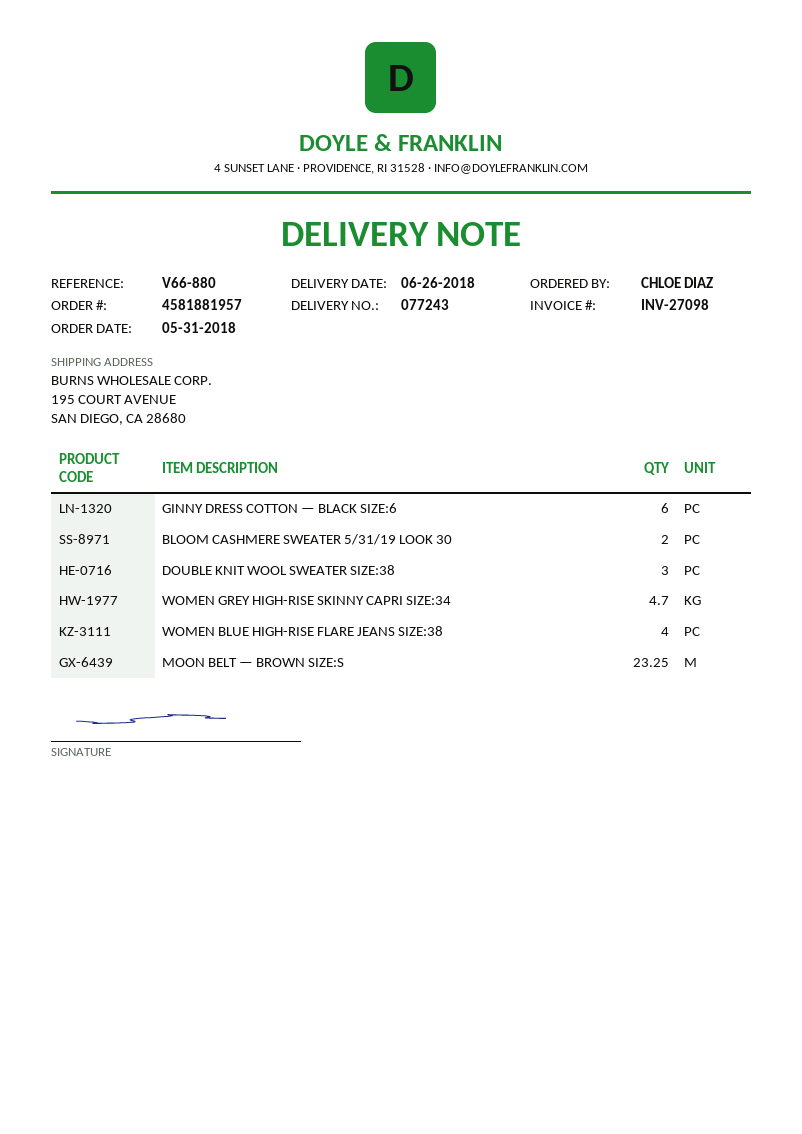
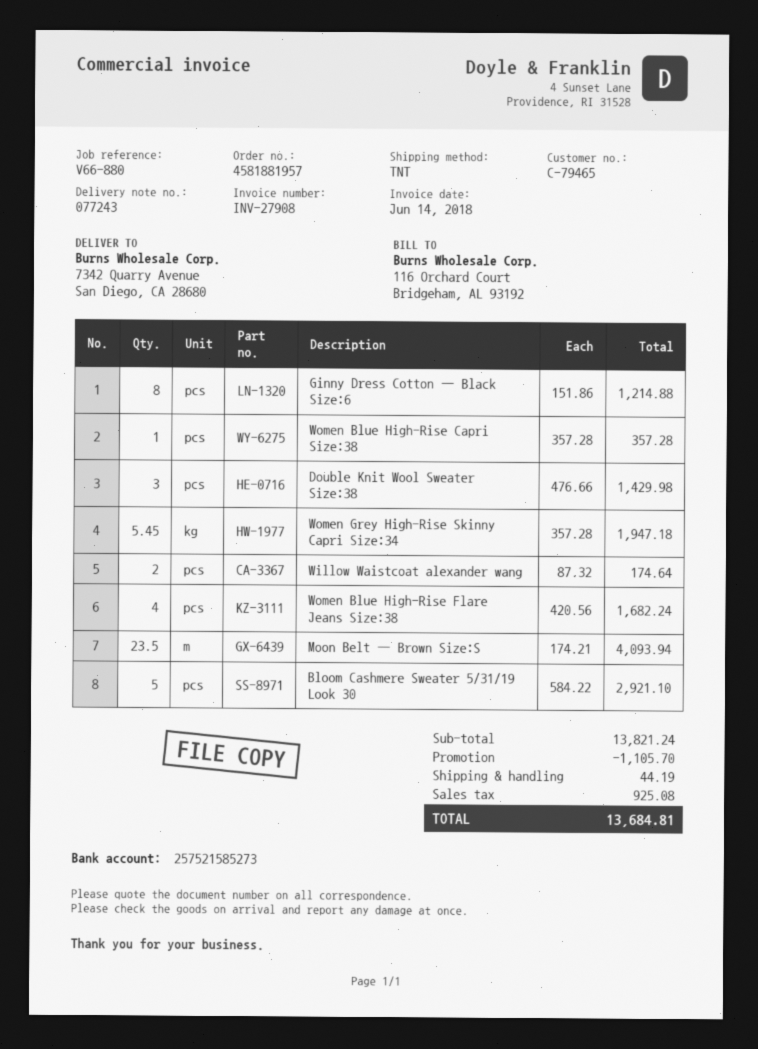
invoice number: INV-27098 -> INV-27908
ship to: 195 COURT AVENUE, SAN DIEGO, CA 28680 -> 7342 Quarry Avenue, San Diego, CA 28680
GINNY DRESS COTTON — BLACK SIZE:6: 6 -> 8
BLOOM CASHMERE SWEATER 5/31/19 LOOK 30: 2 -> 5
WOMEN GREY HIGH-RISE SKINNY CAPRI SIZE:34: 4.7 -> 5.45
MOON BELT — BROWN SIZE:S: 23.25 -> 23.5
Women Blue High-Rise Capri Size:38: none -> 1
Willow Waistcoat alexander wang: none -> 2

